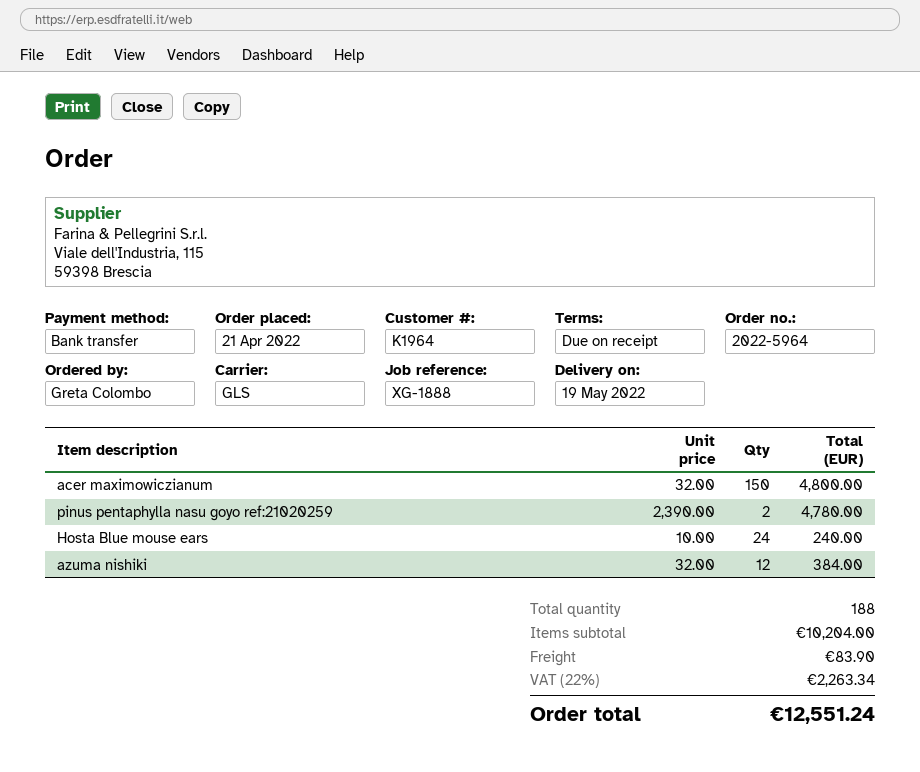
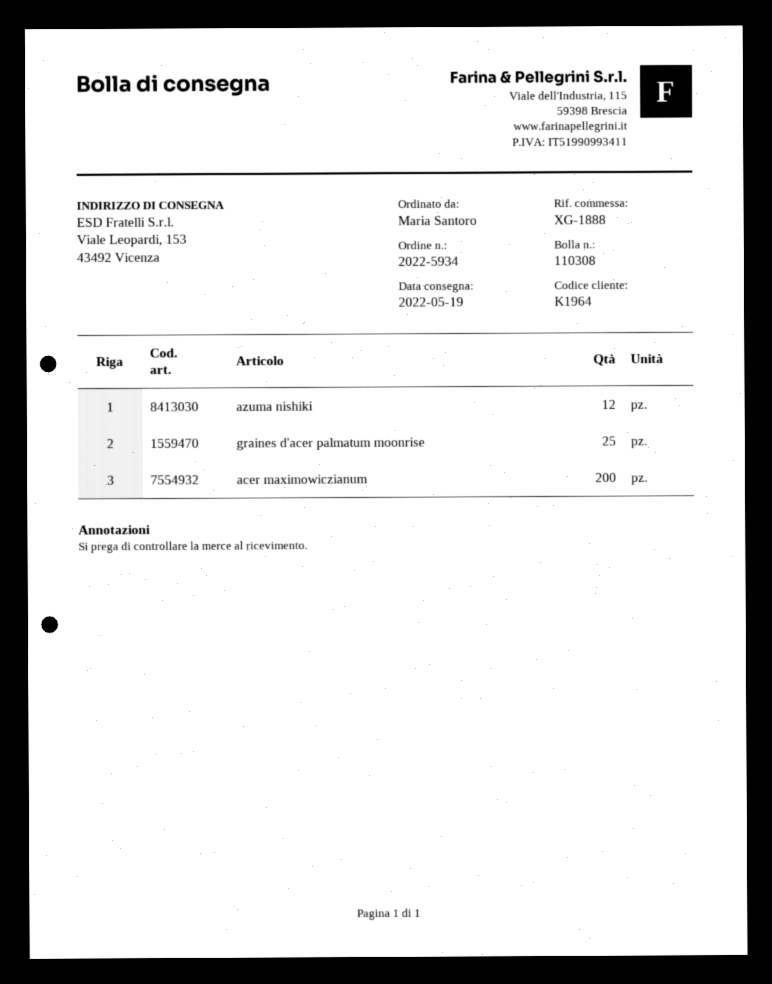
order number: 2022-5964 -> 2022-5934
ordered by: Greta Colombo -> Maria Santoro
acer maximowiczianum: 150 -> 200
pinus pentaphylla nasu goyo ref:21020259: 2 -> none
Hosta Blue mouse ears: 24 -> none
graines d'acer palmatum moonrise: none -> 25

